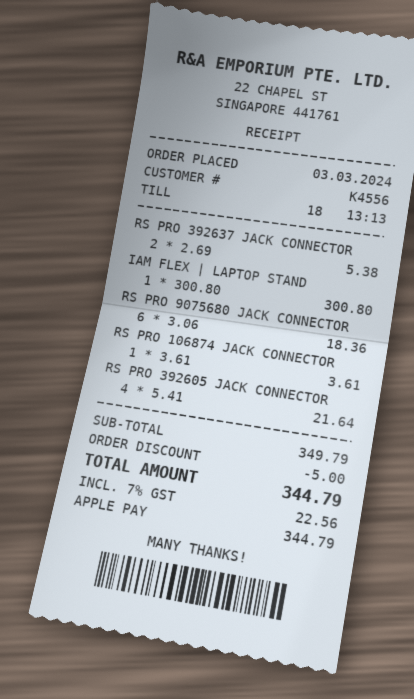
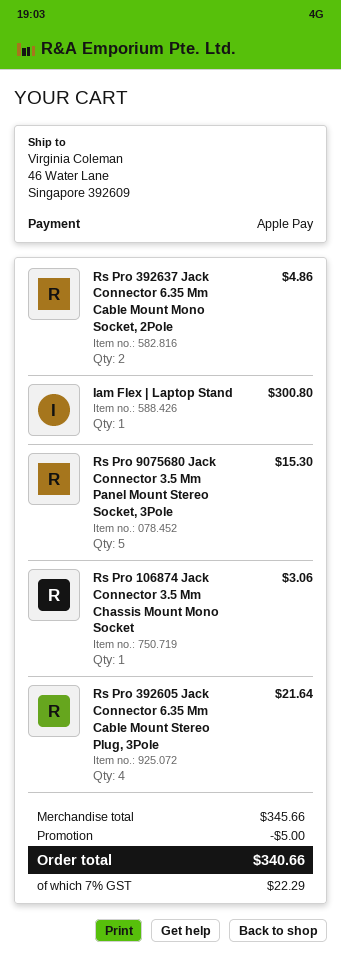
RS PRO 392637 JACK CONNECTOR: 2 for 5.38 -> 2 for 4.86
RS PRO 9075680 JACK CONNECTOR: 6 for 18.36 -> 5 for 15.30
RS PRO 106874 JACK CONNECTOR: 1 for 3.61 -> 1 for 3.06
subtotal: 349.79 -> 345.66
tax: 7% = 22.56 -> 7% = 22.29
total: 344.79 -> 340.66

